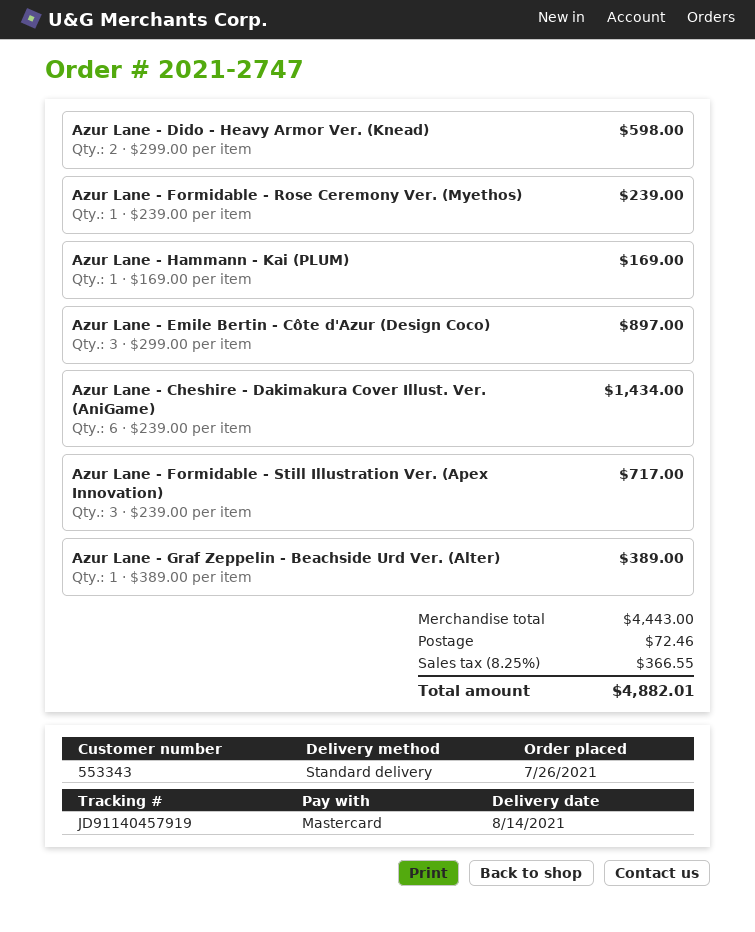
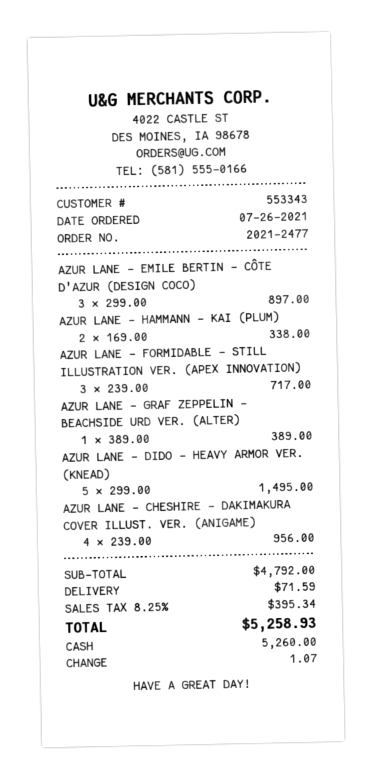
order number: 2021-2747 -> 2021-2477
payment method: Mastercard -> cash
Azur Lane - Dido - Heavy Armor Ver. (Knead): 2 x 299.00 = 598.00 -> 5 x 299.00 = 1495.00
Azur Lane - Formidable - Rose Ceremony Ver. (Myethos): 1 x 239.00 = 239.00 -> none
Azur Lane - Hammann - Kai (PLUM): 1 x 169.00 = 169.00 -> 2 x 169.00 = 338.00
Azur Lane - Cheshire - Dakimakura Cover Illust. Ver. (AniGame): 6 x 239.00 = 1434.00 -> 4 x 239.00 = 956.00
subtotal: 4443.00 -> 4792.00
shipping: 72.46 -> 71.59
tax: 8.25% = 366.55 -> 8.25% = 395.34
total: 4882.01 -> 5258.93

